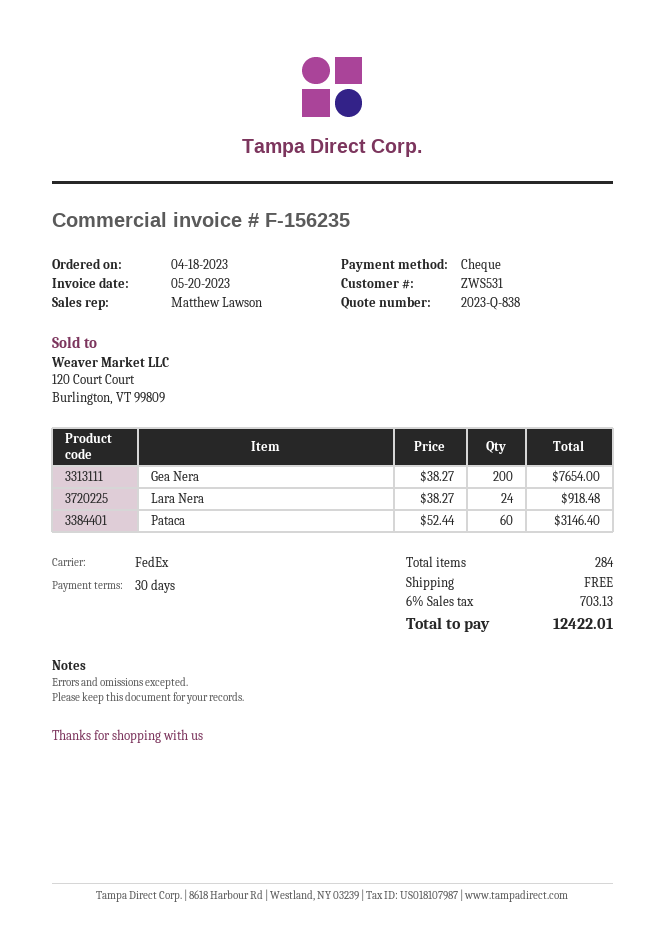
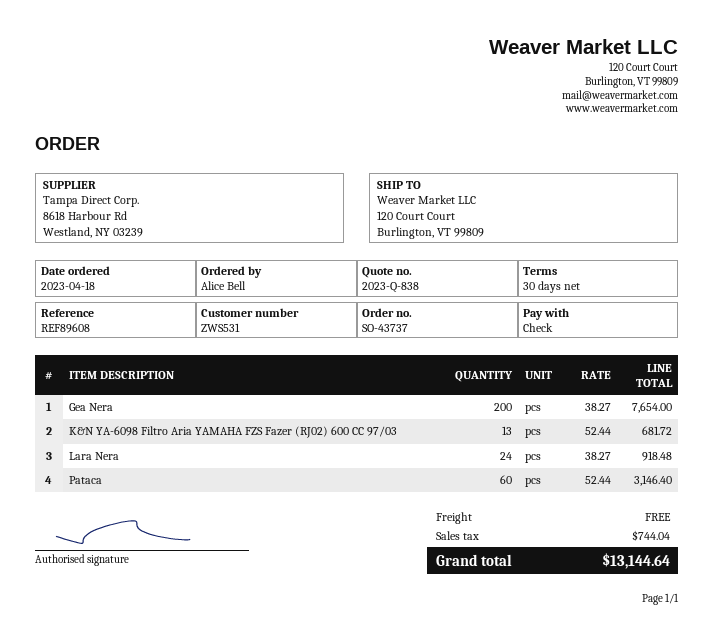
K&N YA-6098 Filtro Aria YAMAHA FZS Fazer (RJ02) 600 CC 97/03: none -> 13 x 52.44 = 681.72
tax: 703.13 -> 744.04
total: 12422.01 -> 13144.64

